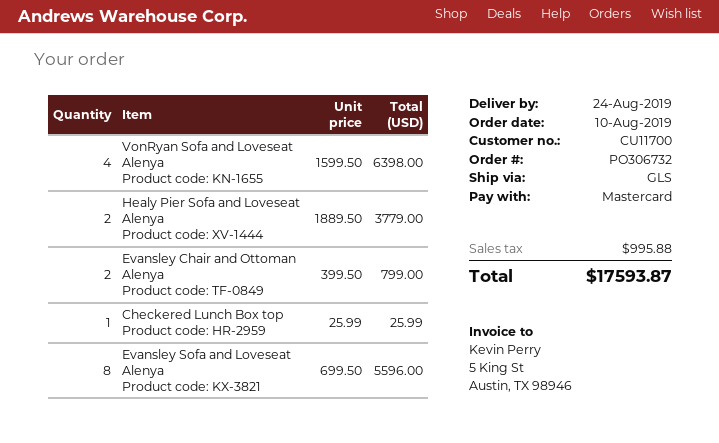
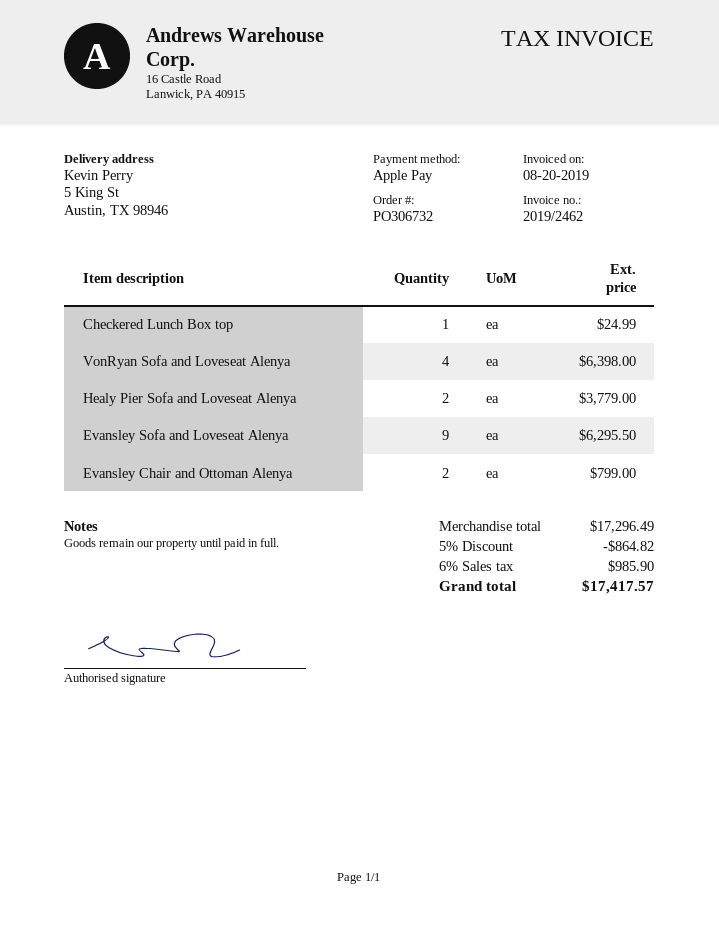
payment method: Mastercard -> Apple Pay
Checkered Lunch Box top: 1 for 25.99 -> 1 for 24.99
Evansley Sofa and Loveseat Alenya: 8 for 5596.00 -> 9 for 6295.50
discount: none -> 5% = 864.82
tax: 995.88 -> 985.90
total: 17593.87 -> 17417.57

